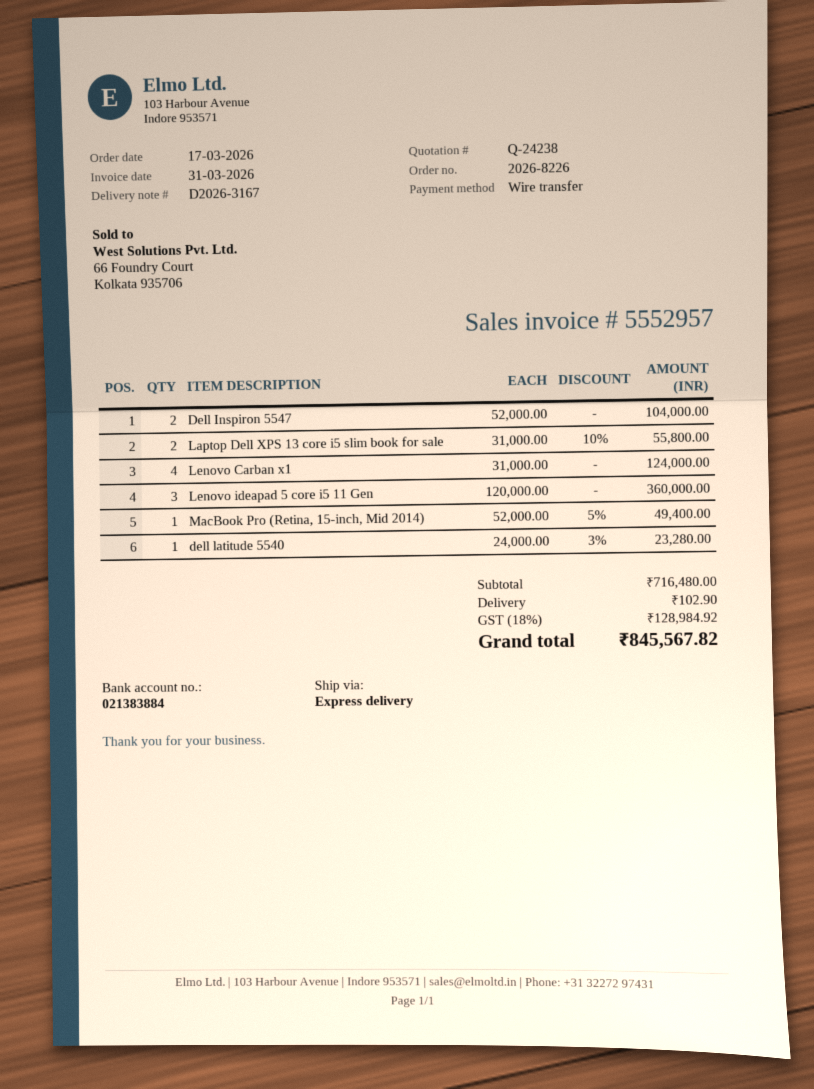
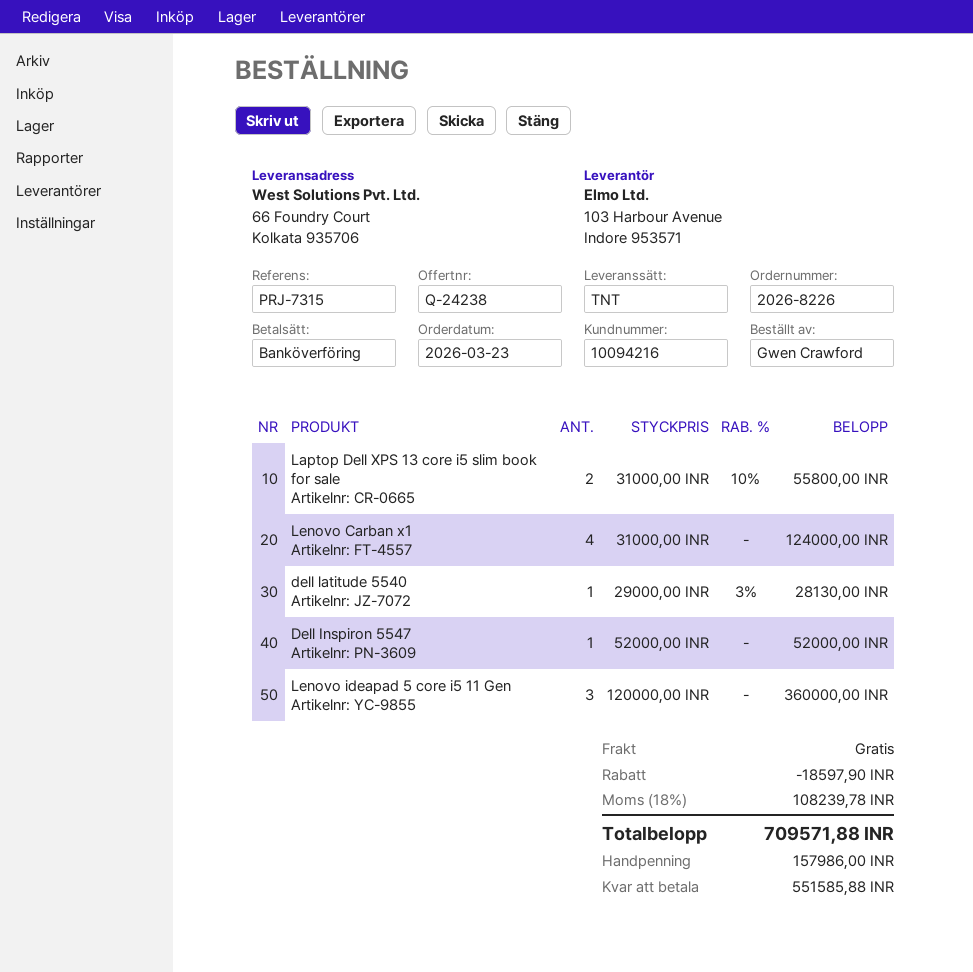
order date: 2026-03-17 -> 2026-03-23
shipping method: express -> TNT
Dell Inspiron 5547: 2 x 52000.00 = 104000.00 -> 1 x 52000.00 = 52000.00
MacBook Pro (Retina, 15-inch, Mid 2014): 1 x 52000.00 - 5% = 49400.00 -> none
dell latitude 5540: 1 x 24000.00 - 3% = 23280.00 -> 1 x 29000.00 - 3% = 28130.00
discount: none -> 18597.90
shipping: 102.90 -> 0.00
tax: 18% = 128984.92 -> 18% = 108239.78
total: 845567.82 -> 709571.88

